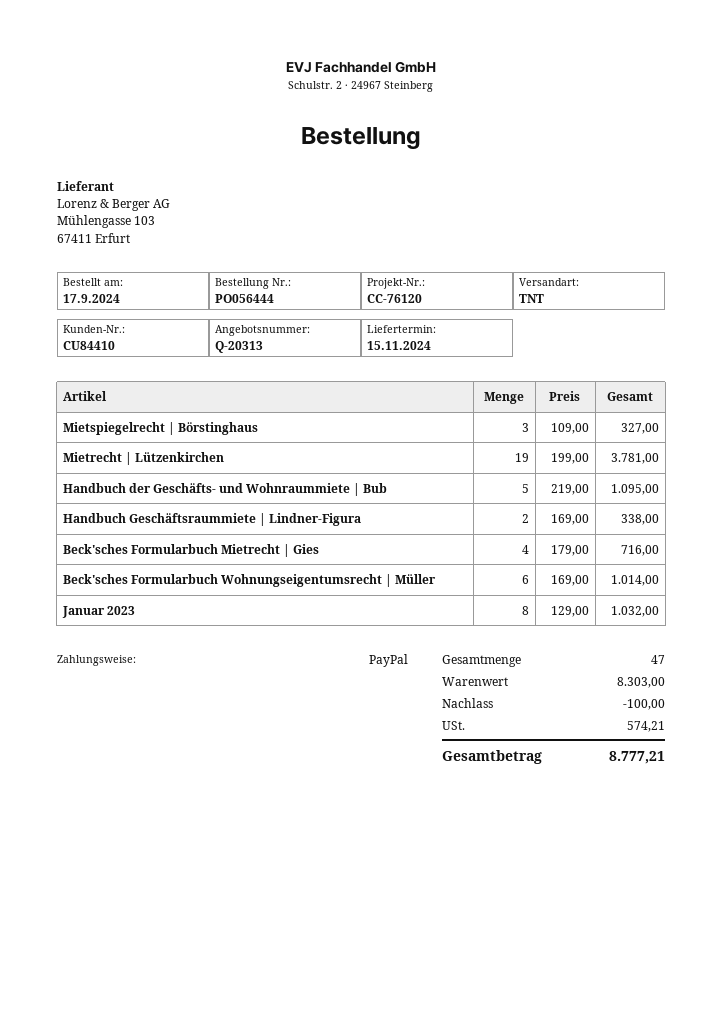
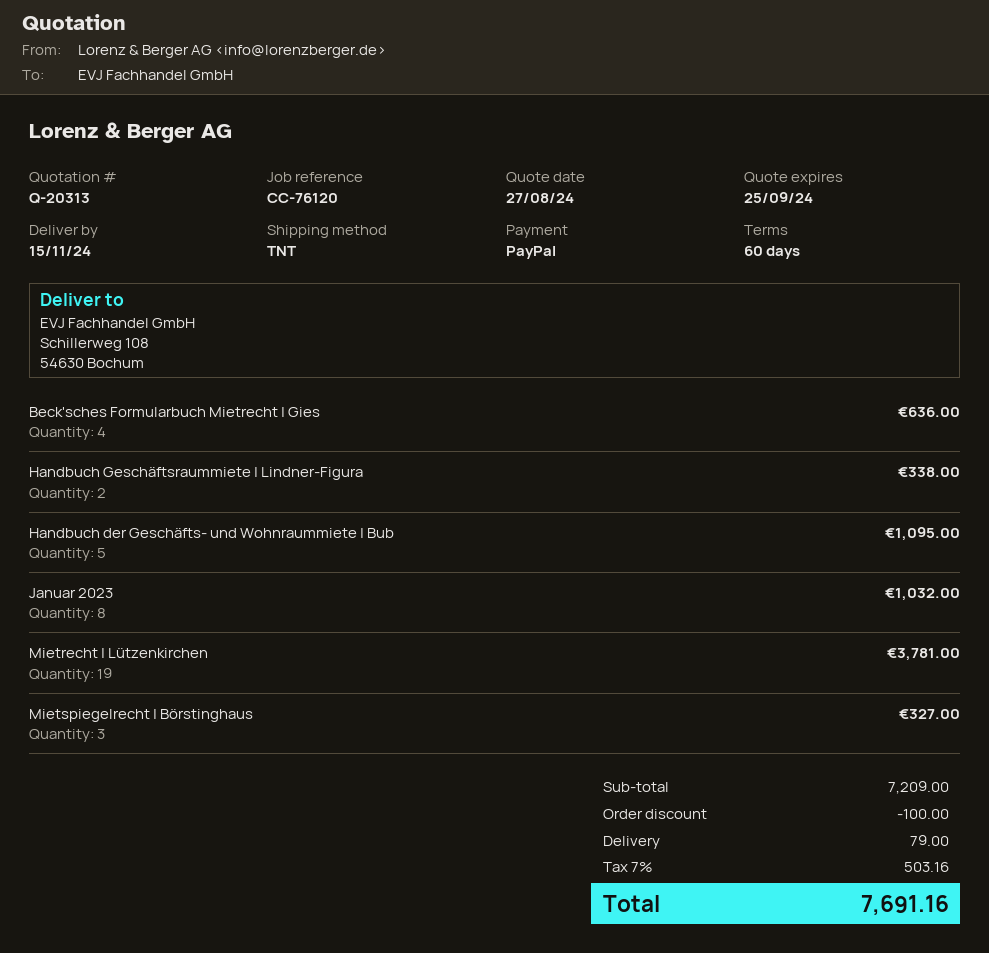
Beck'sches Formularbuch Mietrecht | Gies: 4 for 716.00 -> 4 for 636.00
Beck'sches Formularbuch Wohnungseigentumsrecht | Müller: 6 for 1014.00 -> none
subtotal: 8303.00 -> 7209.00
shipping: none -> 79.00
tax: 574.21 -> 503.16
total: 8777.21 -> 7691.16

